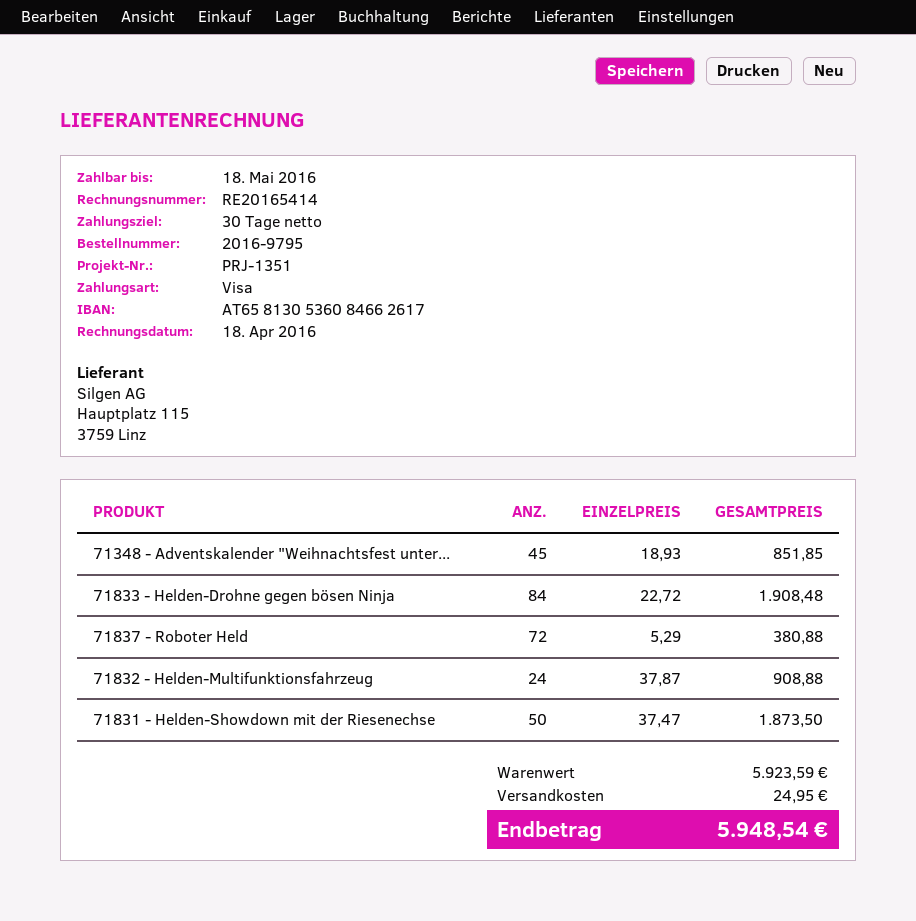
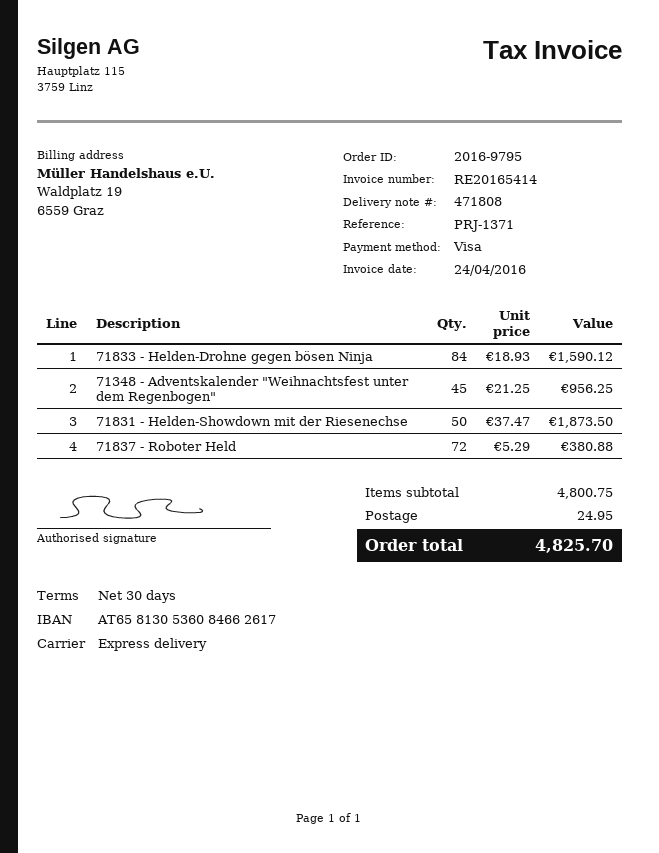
invoice date: 2016-04-18 -> 2016-04-24
reference: PRJ-1351 -> PRJ-1371
71348 - Adventskalender "Weihnachtsfest unter...: 45 x 18.93 = 851.85 -> 45 x 21.25 = 956.25
71833 - Helden-Drohne gegen bösen Ninja: 84 x 22.72 = 1908.48 -> 84 x 18.93 = 1590.12
71832 - Helden-Multifunktionsfahrzeug: 24 x 37.87 = 908.88 -> none
subtotal: 5923.59 -> 4800.75
total: 5948.54 -> 4825.70

